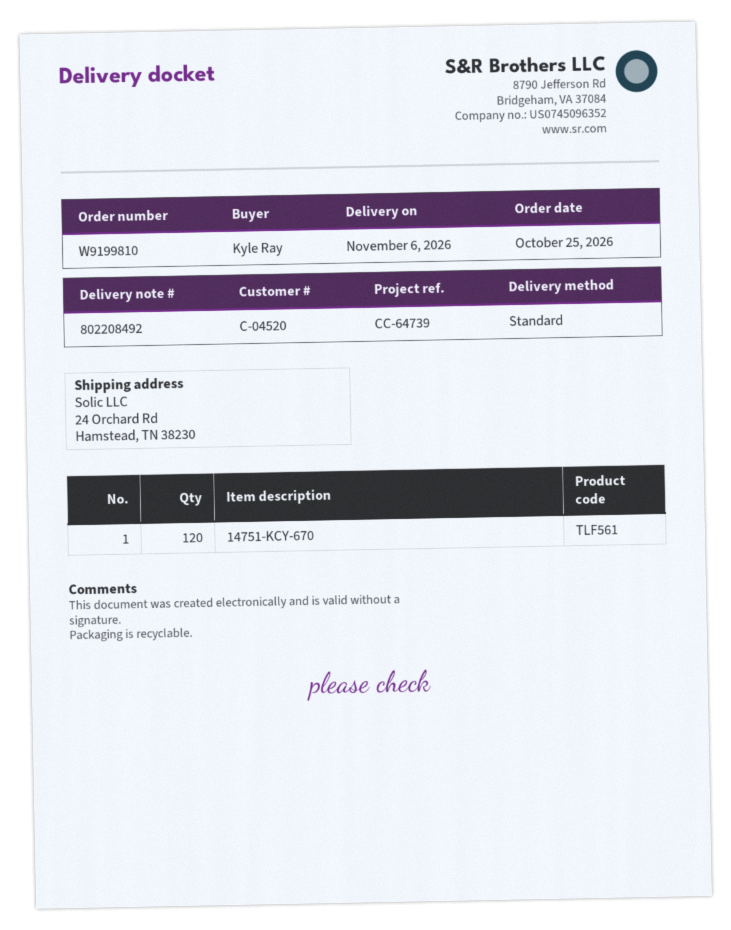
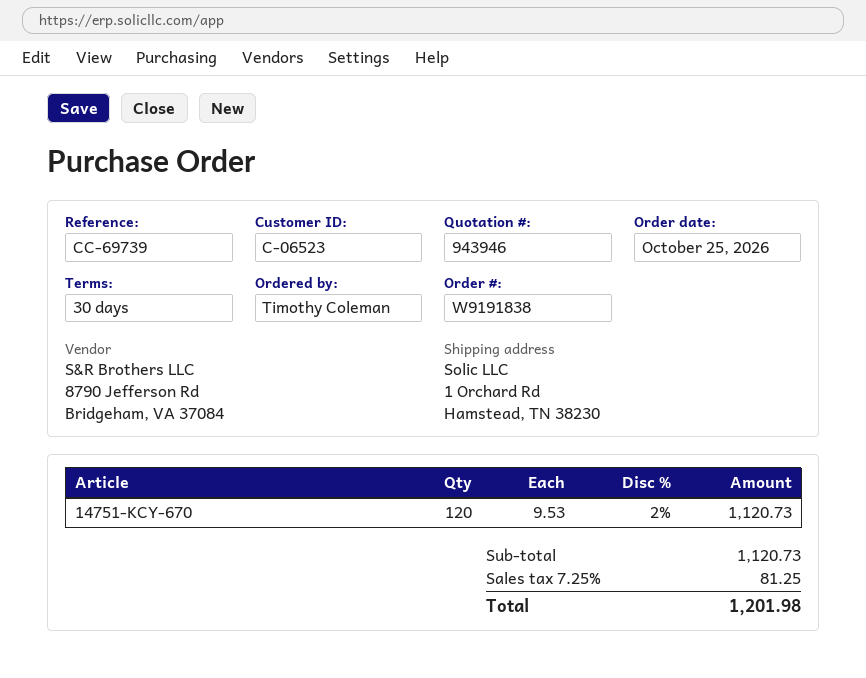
order number: W9199810 -> W9191838
customer number: C-04520 -> C-06523
reference: CC-64739 -> CC-69739
ordered by: Kyle Ray -> Timothy Coleman
ship to: 24 Orchard Rd, Hamstead, TN 38230 -> 1 Orchard Rd, Hamstead, TN 38230

